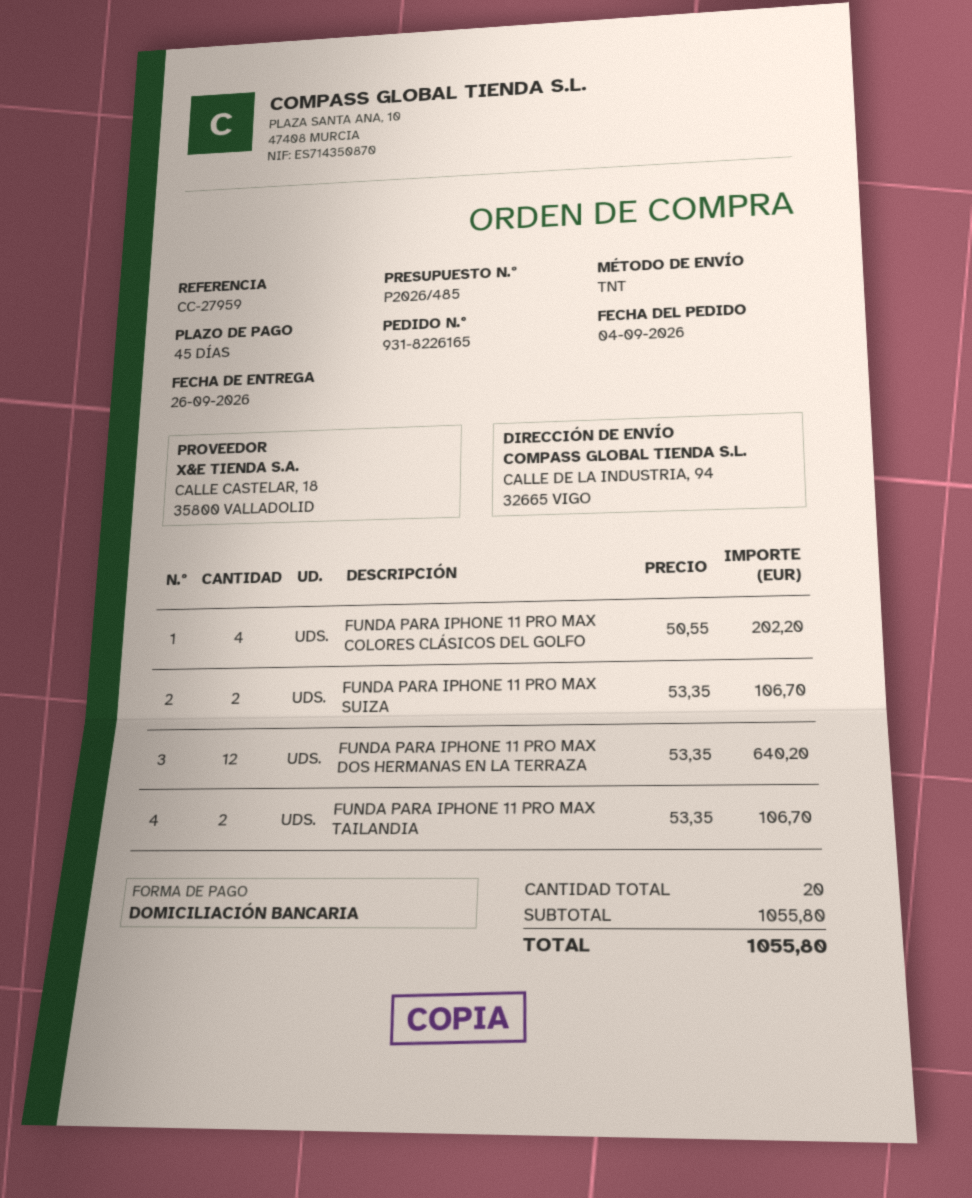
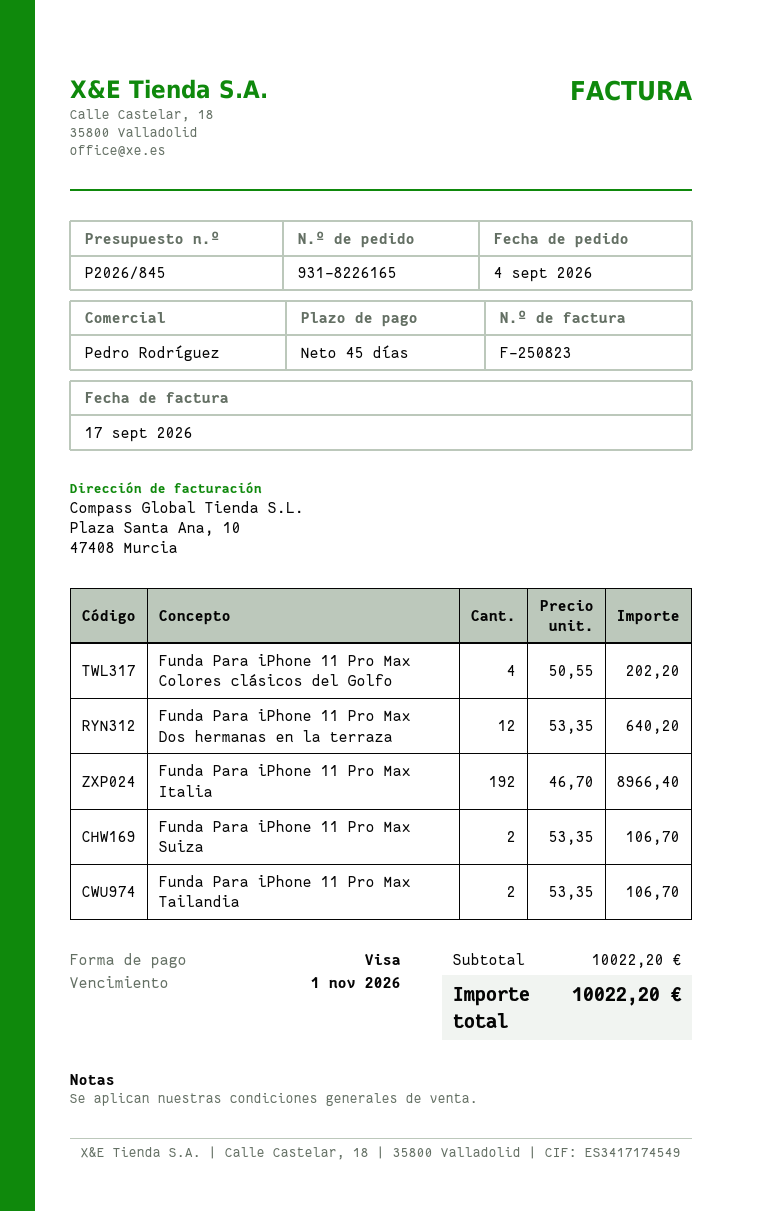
quote number: P2026/485 -> P2026/845
payment method: direct debit -> Visa
Funda Para iPhone 11 Pro Max Italia: none -> 192 x 46.70 = 8966.40
subtotal: 1055.80 -> 10022.20
total: 1055.80 -> 10022.20

